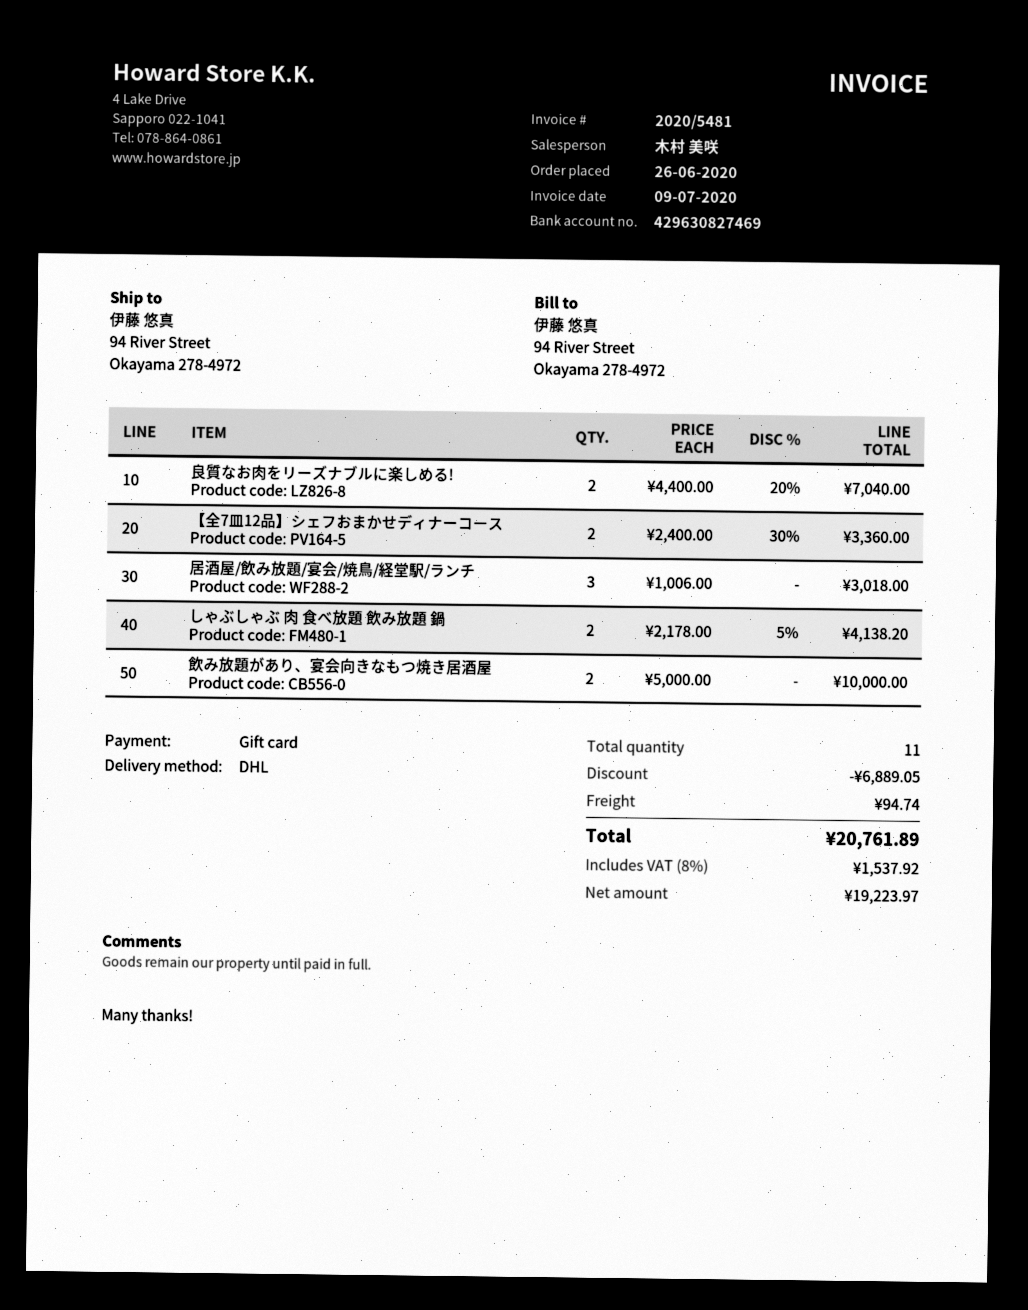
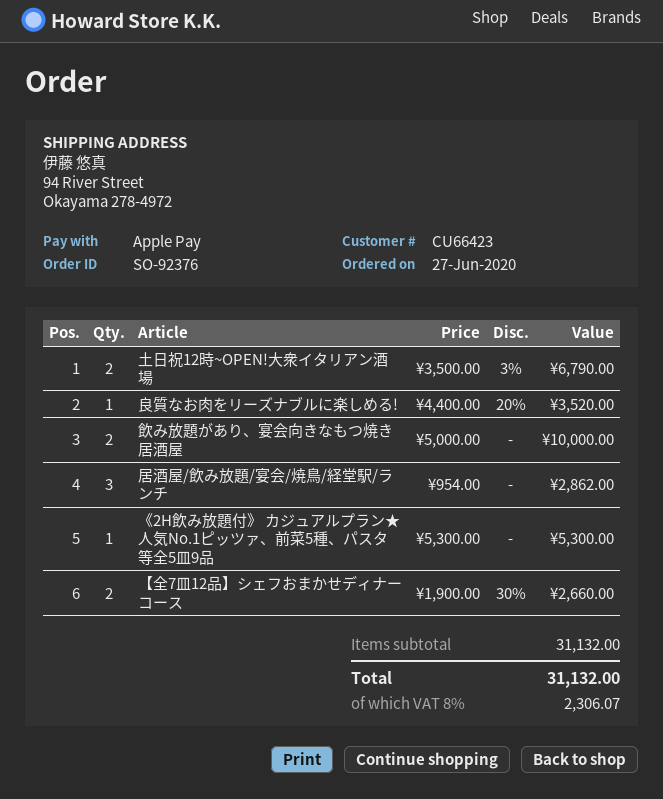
order date: 2020-06-26 -> 2020-06-27
payment method: gift card -> Apple Pay
良質なお肉をリーズナブルに楽しめる!: 2 x 4400.00 - 20% = 7040.00 -> 1 x 4400.00 - 20% = 3520.00
【全7皿12品】シェフおまかせディナーコース: 2 x 2400.00 - 30% = 3360.00 -> 2 x 1900.00 - 30% = 2660.00
居酒屋/飲み放題/宴会/焼鳥/経堂駅/ランチ: 3 x 1006.00 = 3018.00 -> 3 x 954.00 = 2862.00
しゃぶしゃぶ 肉 食べ放題 飲み放題 鍋: 2 x 2178.00 - 5% = 4138.20 -> none
土日祝12時~OPEN!大衆イタリアン酒場: none -> 2 x 3500.00 - 3% = 6790.00
《2H飲み放題付》 カジュアルプラン★人気No.1ピッツァ、前菜5種、パスタ等全5皿9品: none -> 1 x 5300.00 = 5300.00
discount: 6889.05 -> none
shipping: 94.74 -> none
tax: 8% = 1537.92 -> 8% = 2306.07
total: 20761.89 -> 31132.00

